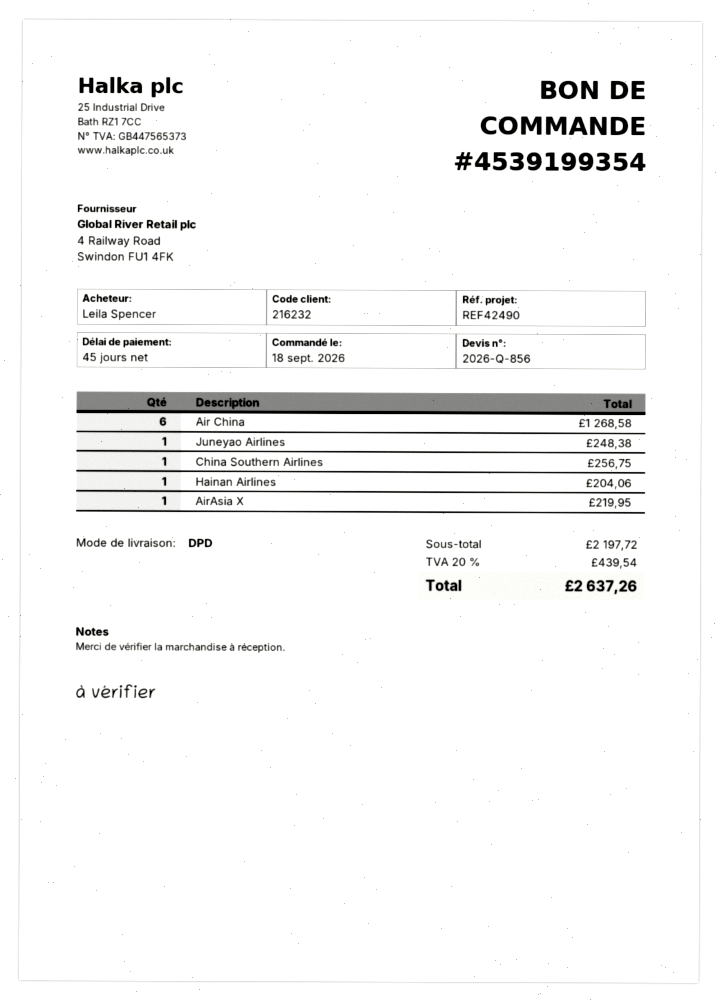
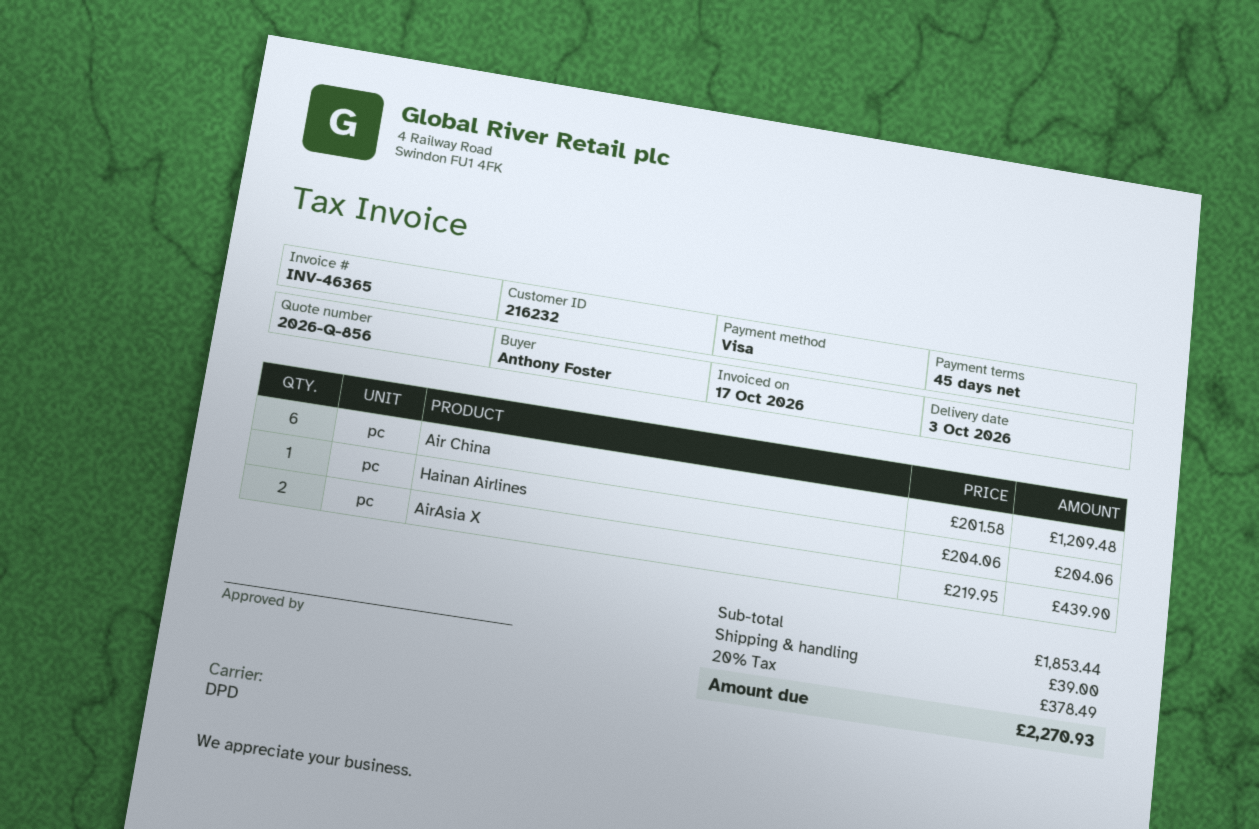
ordered by: Leila Spencer -> Anthony Foster
Air China: 6 for 1268.58 -> 6 for 1209.48
Juneyao Airlines: 1 for 248.38 -> none
China Southern Airlines: 1 for 256.75 -> none
AirAsia X: 1 for 219.95 -> 2 for 439.90
subtotal: 2197.72 -> 1853.44
shipping: none -> 39.00
tax: 20% = 439.54 -> 20% = 378.49
total: 2637.26 -> 2270.93

